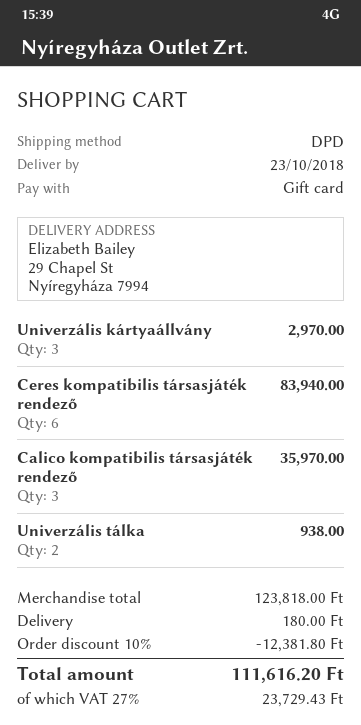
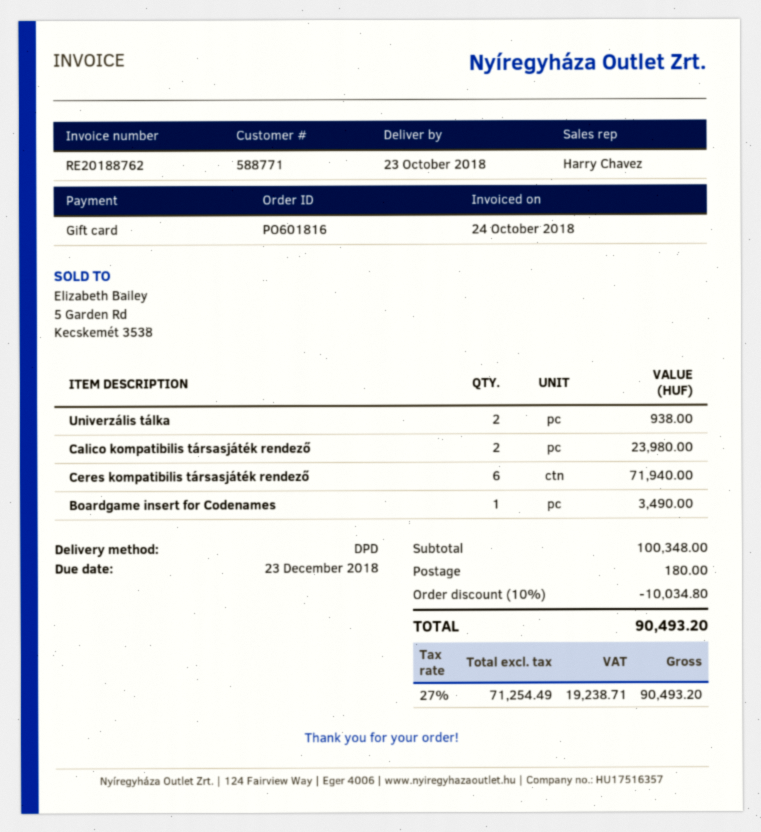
Univerzális kártyaállvány: 3 for 2970.00 -> none
Ceres kompatibilis társasjáték rendező: 6 for 83940.00 -> 6 for 71940.00
Calico kompatibilis társasjáték rendező: 3 for 35970.00 -> 2 for 23980.00
Boardgame insert for Codenames: none -> 1 for 3490.00
subtotal: 123818.00 -> 100348.00
discount: 10% = 12381.80 -> 10% = 10034.80
tax: 27% = 23729.43 -> 27% = 19238.71
total: 111616.20 -> 90493.20

